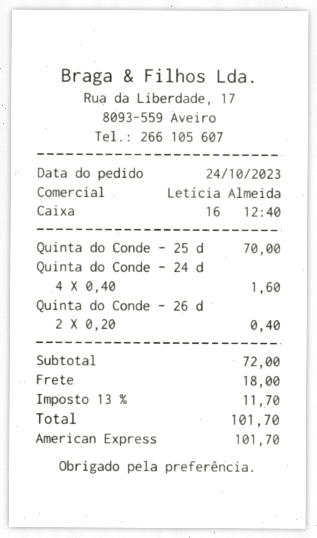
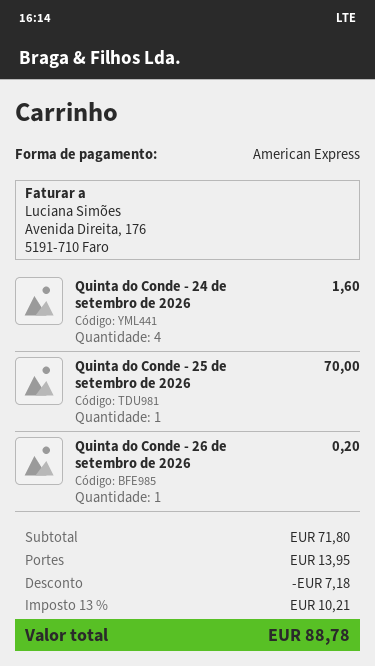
Quinta do Conde - 26 d: 2 for 0.40 -> 1 for 0.20
subtotal: 72.00 -> 71.80
discount: none -> 7.18
shipping: 18.00 -> 13.95
tax: 13% = 11.70 -> 13% = 10.21
total: 101.70 -> 88.78

